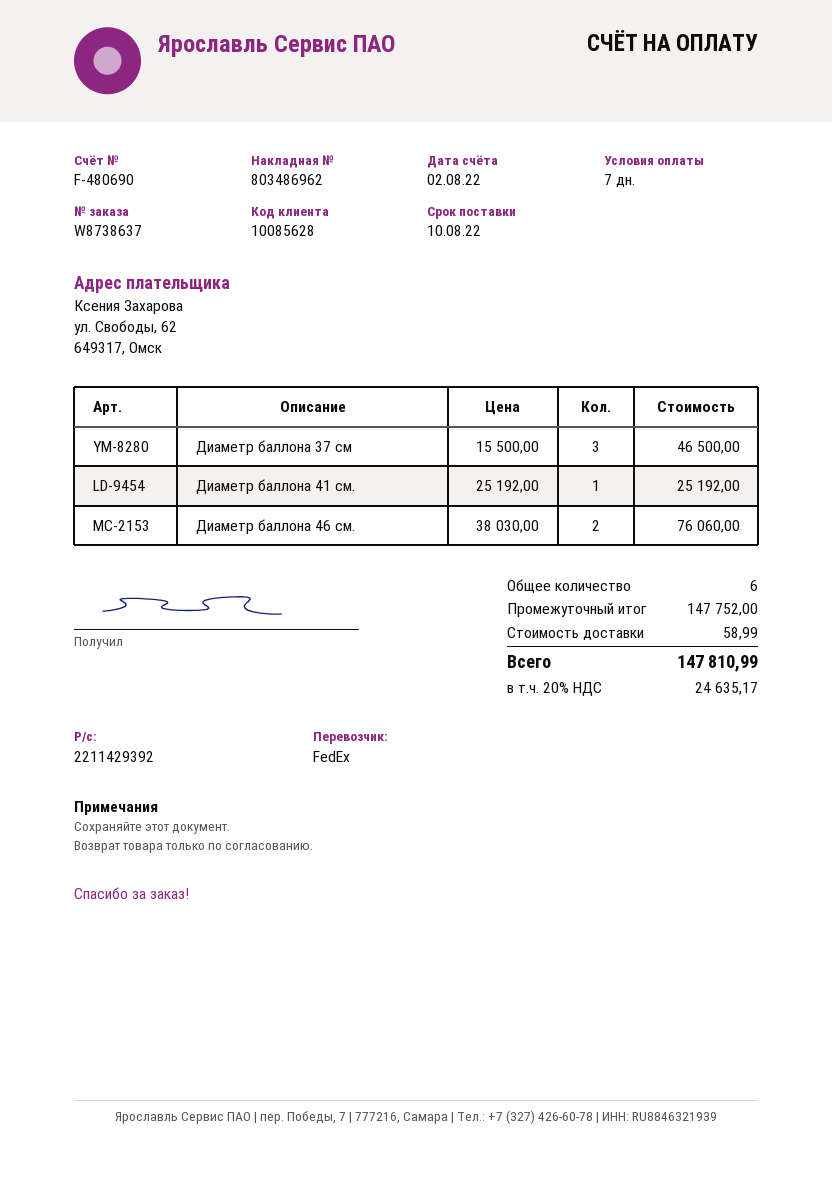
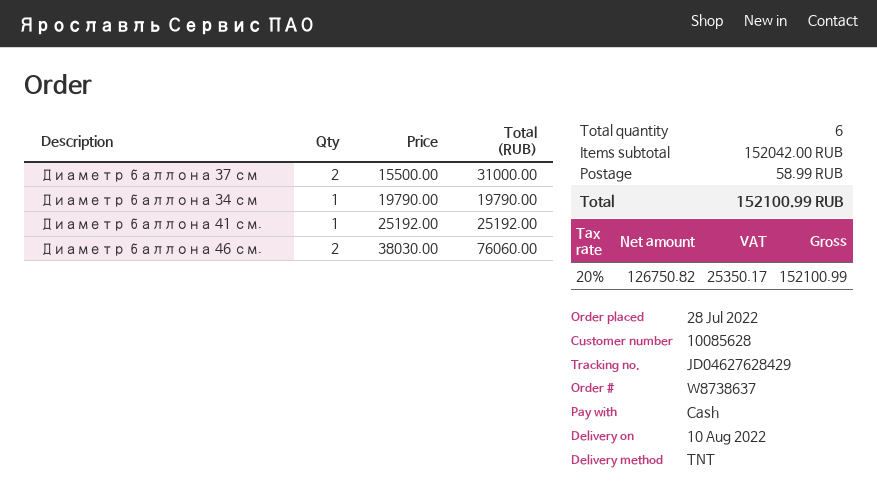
shipping method: FedEx -> TNT
Диаметр баллона 37 см: 3 x 15500.00 = 46500.00 -> 2 x 15500.00 = 31000.00
Диаметр баллона 34 см: none -> 1 x 19790.00 = 19790.00
subtotal: 147752.00 -> 152042.00
tax: 20% = 24635.17 -> 20% = 25350.17
total: 147810.99 -> 152100.99

